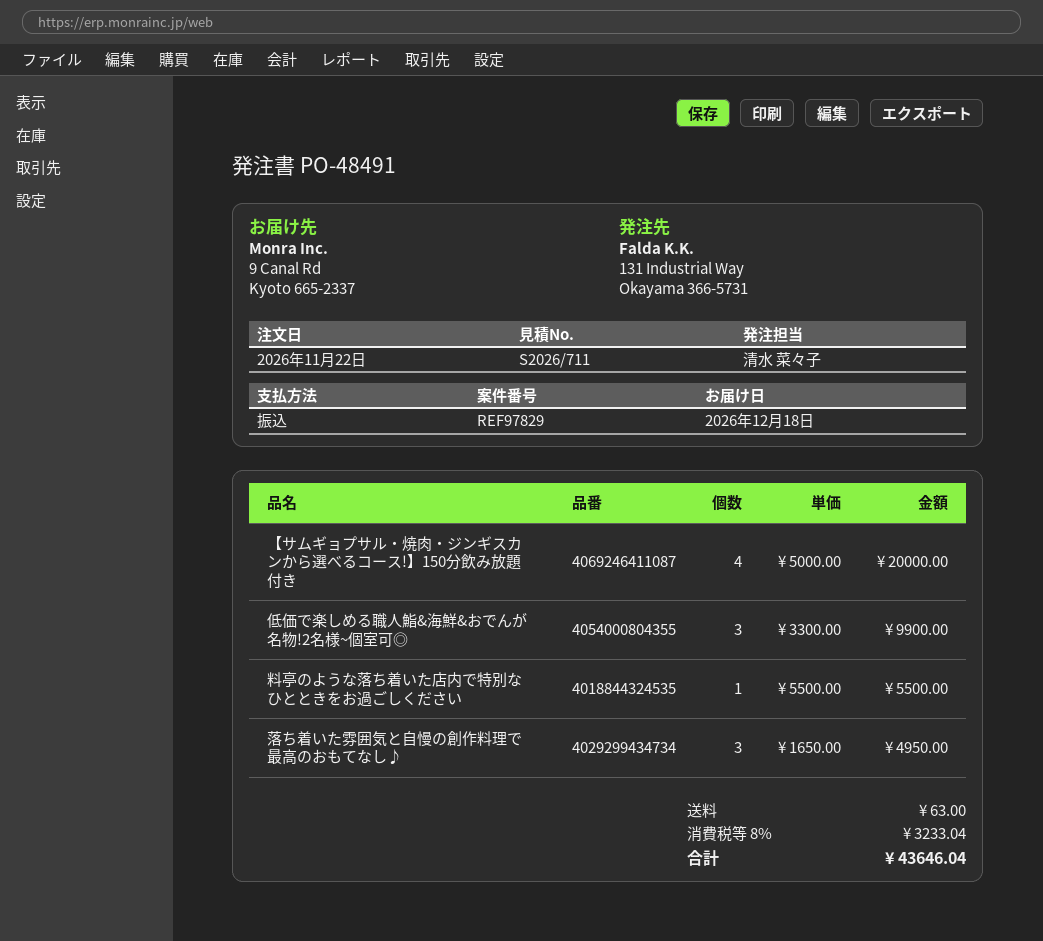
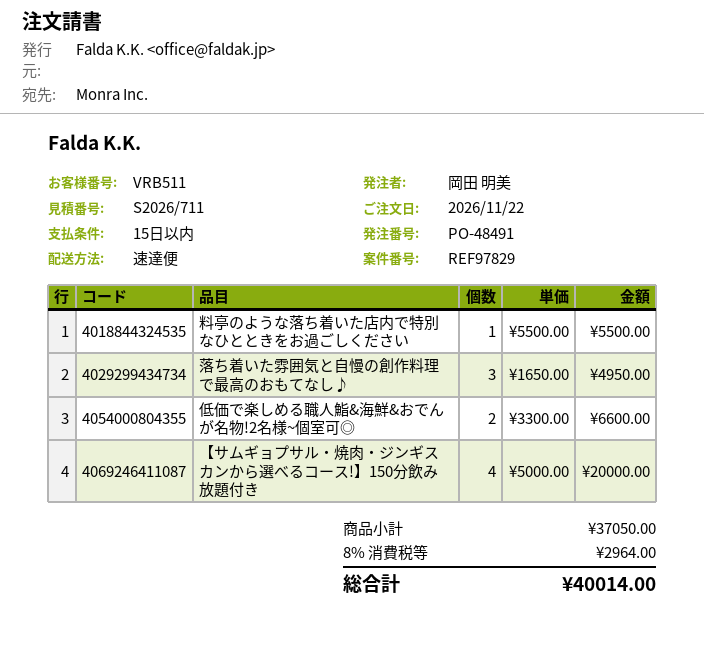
ordered by: 清水 菜々子 -> 岡田 明美
低価で楽しめる職人鮨&海鮮&おでんが名物!2名様~個室可◎: 3 x 3300.00 = 9900.00 -> 2 x 3300.00 = 6600.00
shipping: 63.00 -> none
tax: 8% = 3233.04 -> 8% = 2964.00
total: 43646.04 -> 40014.00

